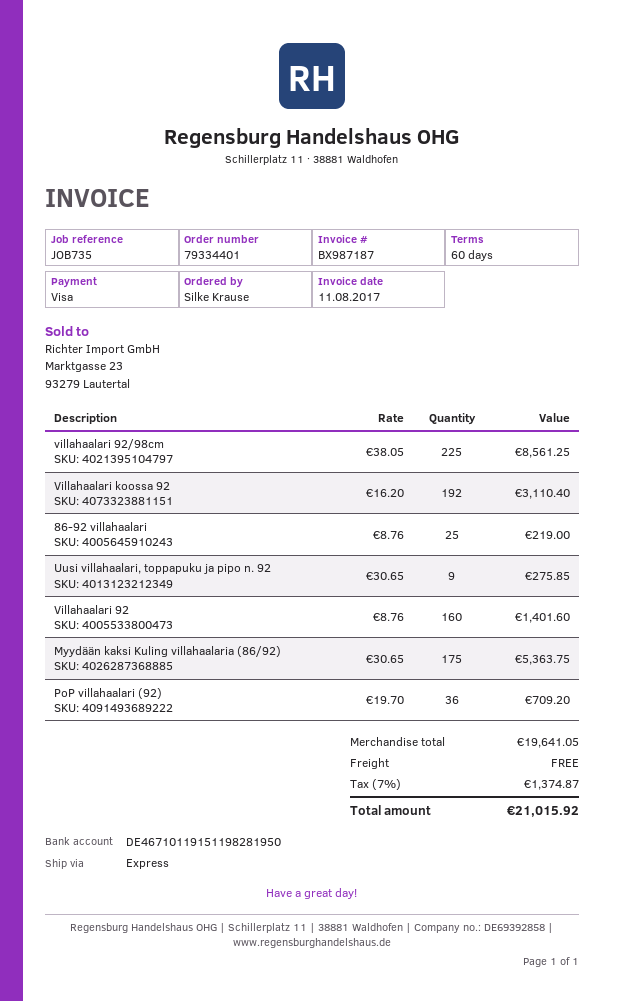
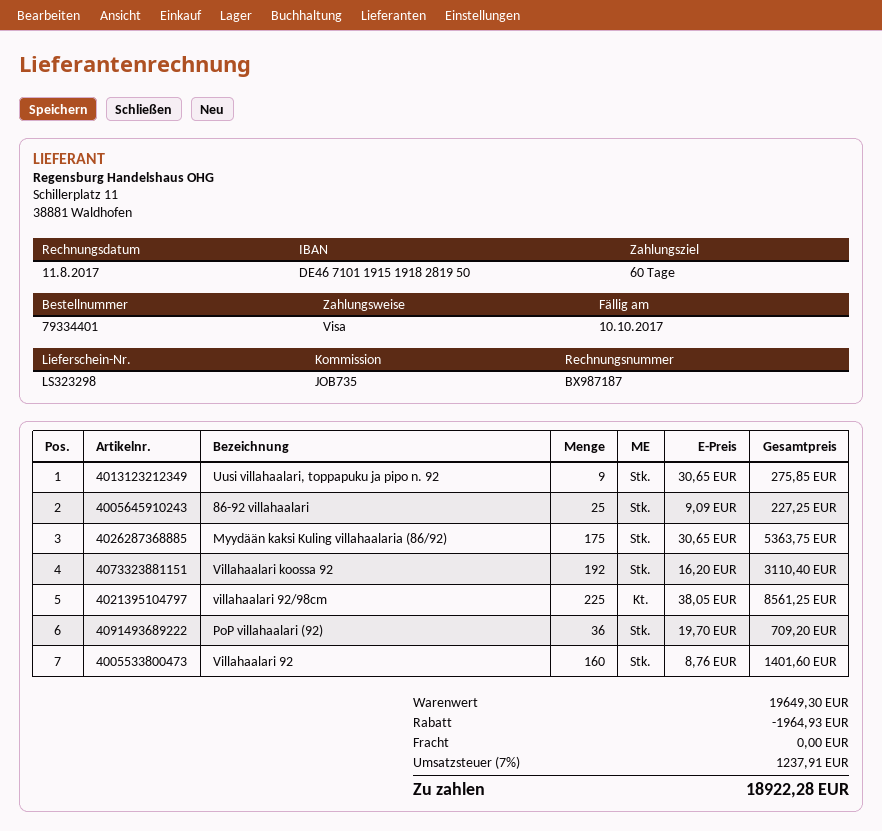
bank account: DE46710119151198281950 -> DE46710119151918281950
86-92 villahaalari: 25 x 8.76 = 219.00 -> 25 x 9.09 = 227.25
subtotal: 19641.05 -> 19649.30
discount: none -> 1964.93
tax: 7% = 1374.87 -> 7% = 1237.91
total: 21015.92 -> 18922.28

